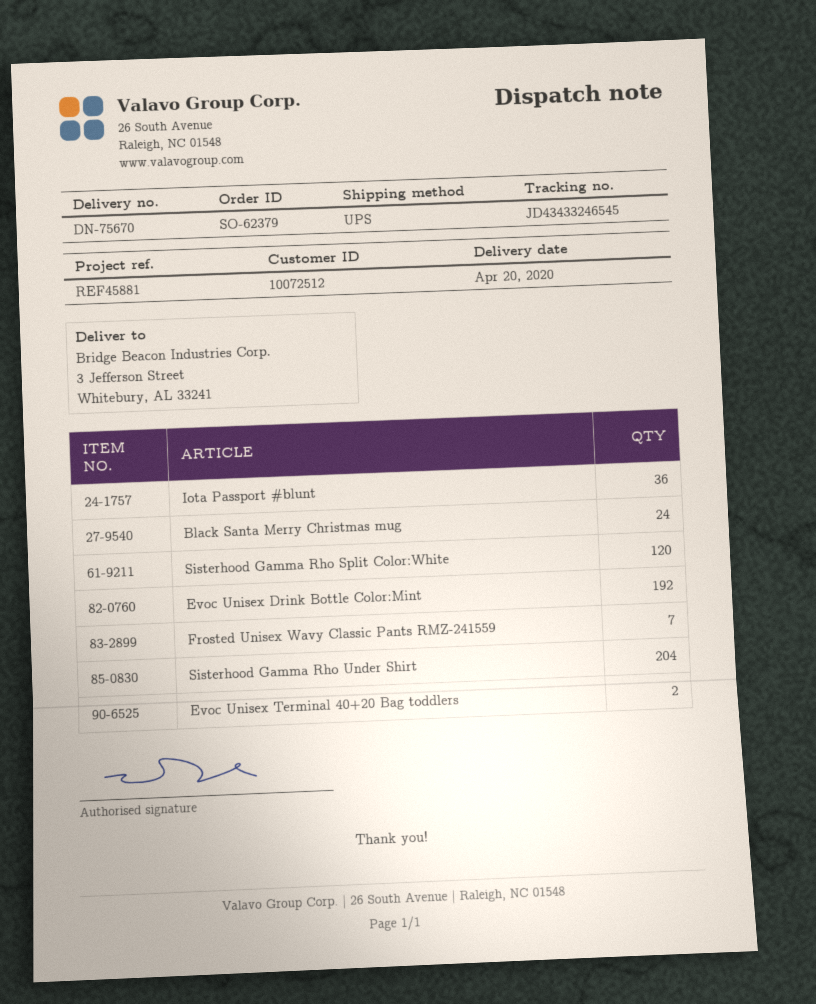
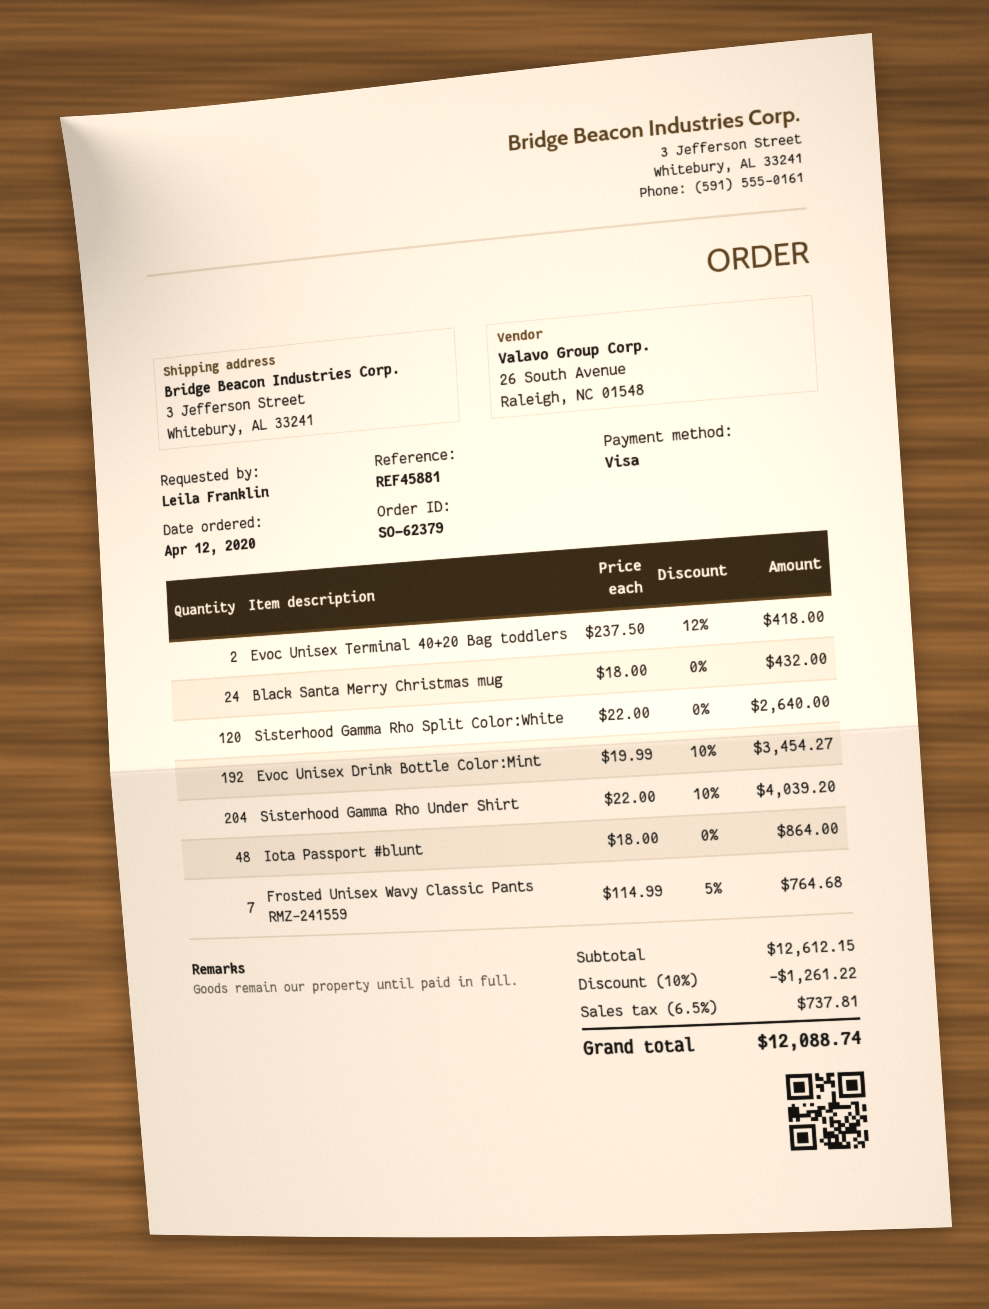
Iota Passport #blunt: 36 -> 48

